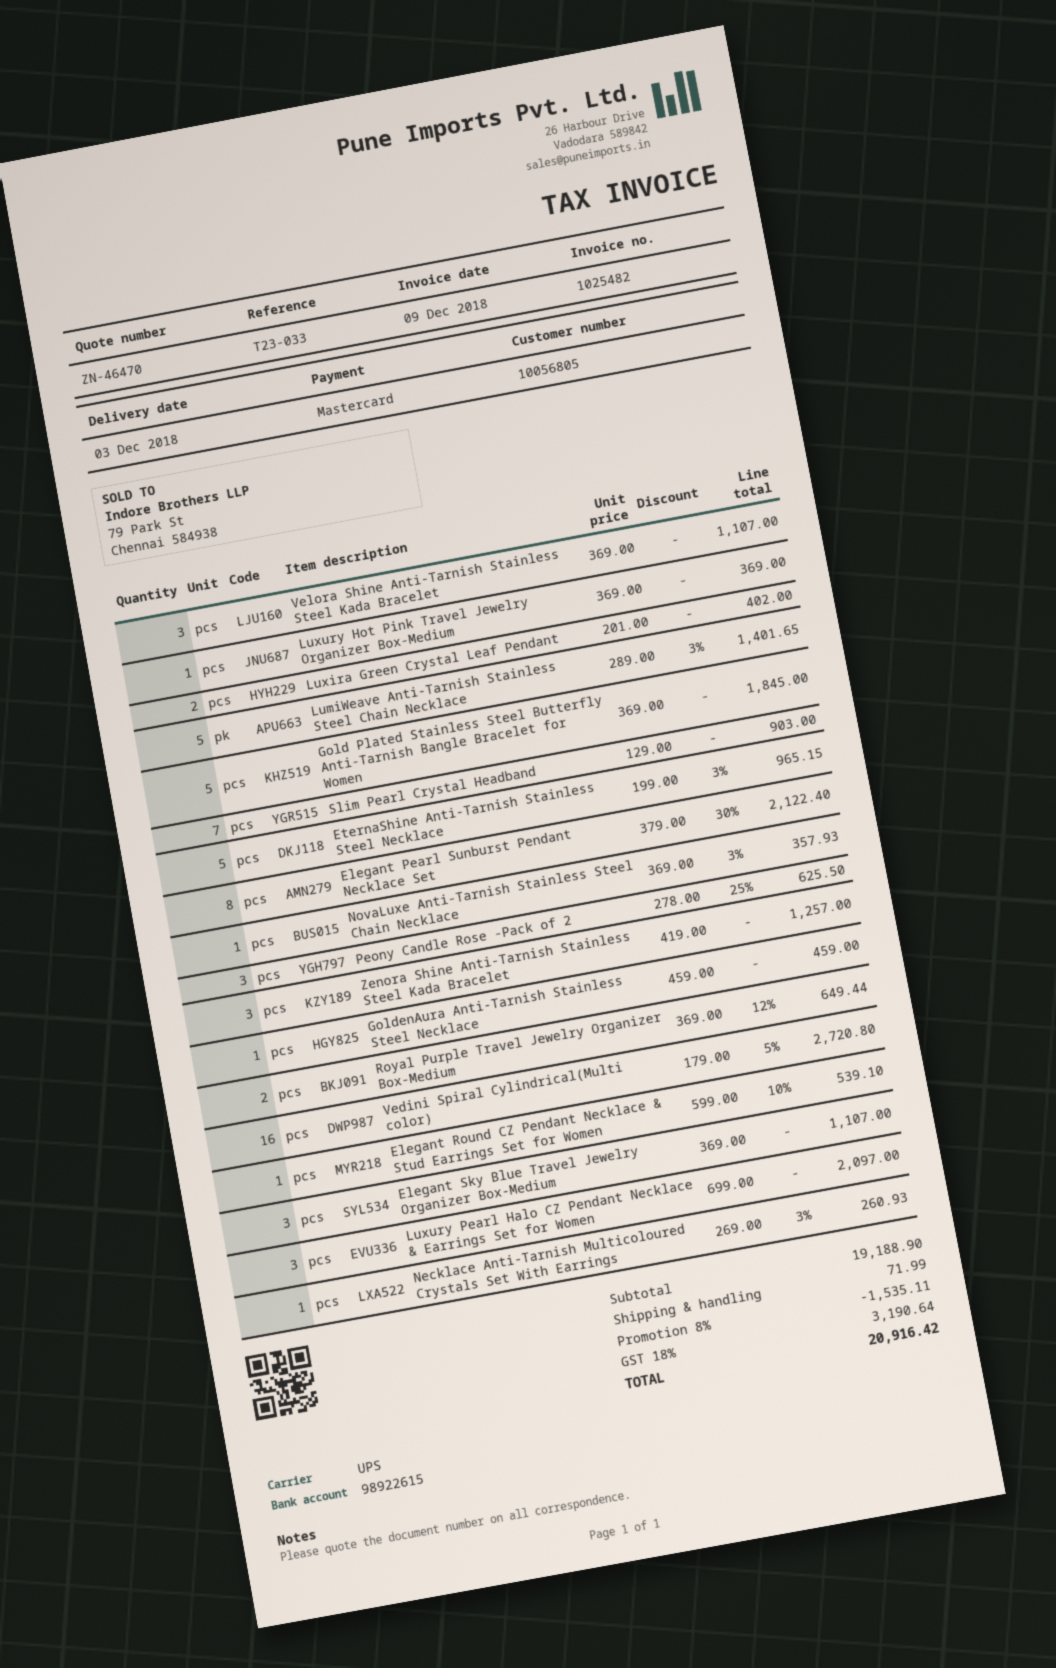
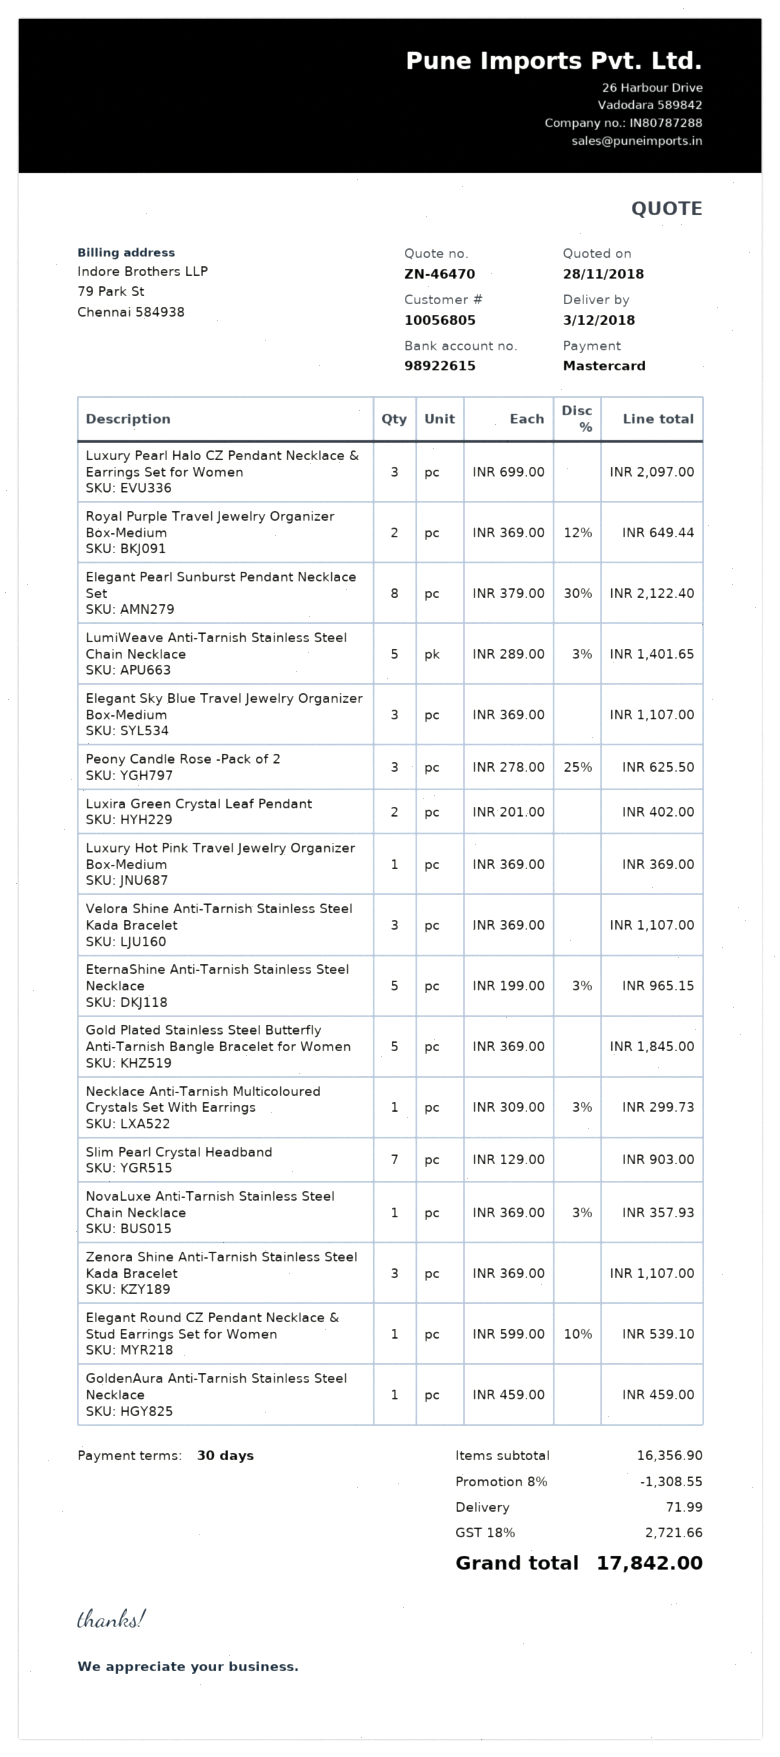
Zenora Shine Anti-Tarnish Stainless Steel Kada Bracelet: 3 x 419.00 = 1257.00 -> 3 x 369.00 = 1107.00
Vedini Spiral Cylindrical(Multi color): 16 x 179.00 - 5% = 2720.80 -> none
Necklace Anti-Tarnish Multicoloured Crystals Set With Earrings: 1 x 269.00 - 3% = 260.93 -> 1 x 309.00 - 3% = 299.73
subtotal: 19188.90 -> 16356.90
discount: 8% = 1535.11 -> 8% = 1308.55
tax: 18% = 3190.64 -> 18% = 2721.66
total: 20916.42 -> 17842.00

